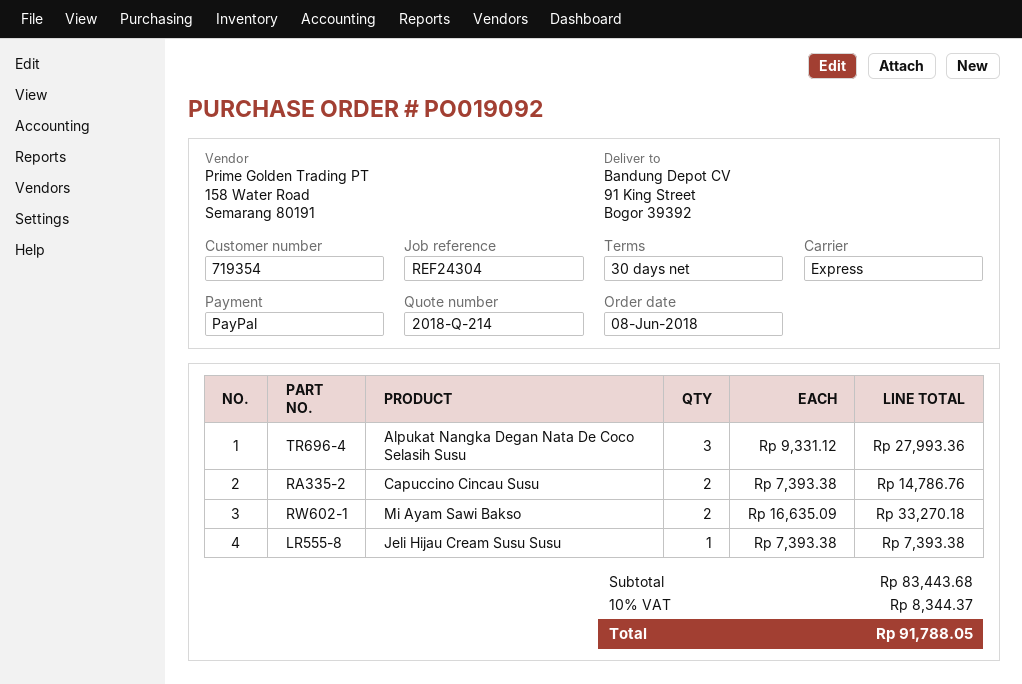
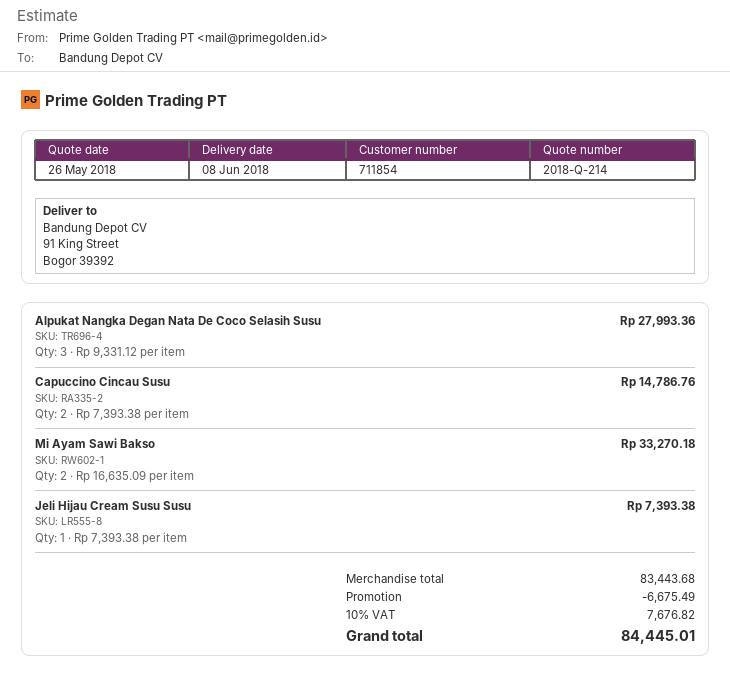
customer number: 719354 -> 711854
discount: none -> 6675.49
tax: 10% = 8344.37 -> 10% = 7676.82
total: 91788.05 -> 84445.01

